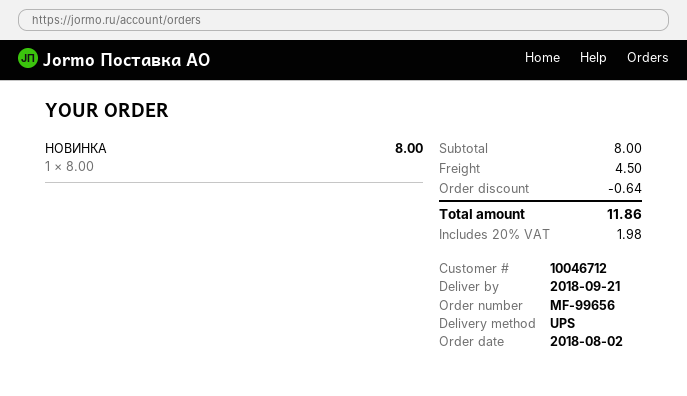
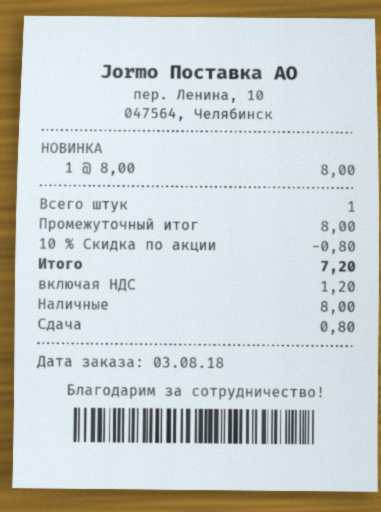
order date: 2018-08-02 -> 2018-08-03
discount: 0.64 -> 0.80
shipping: 4.50 -> none
tax: 1.98 -> 1.20
total: 11.86 -> 7.20

